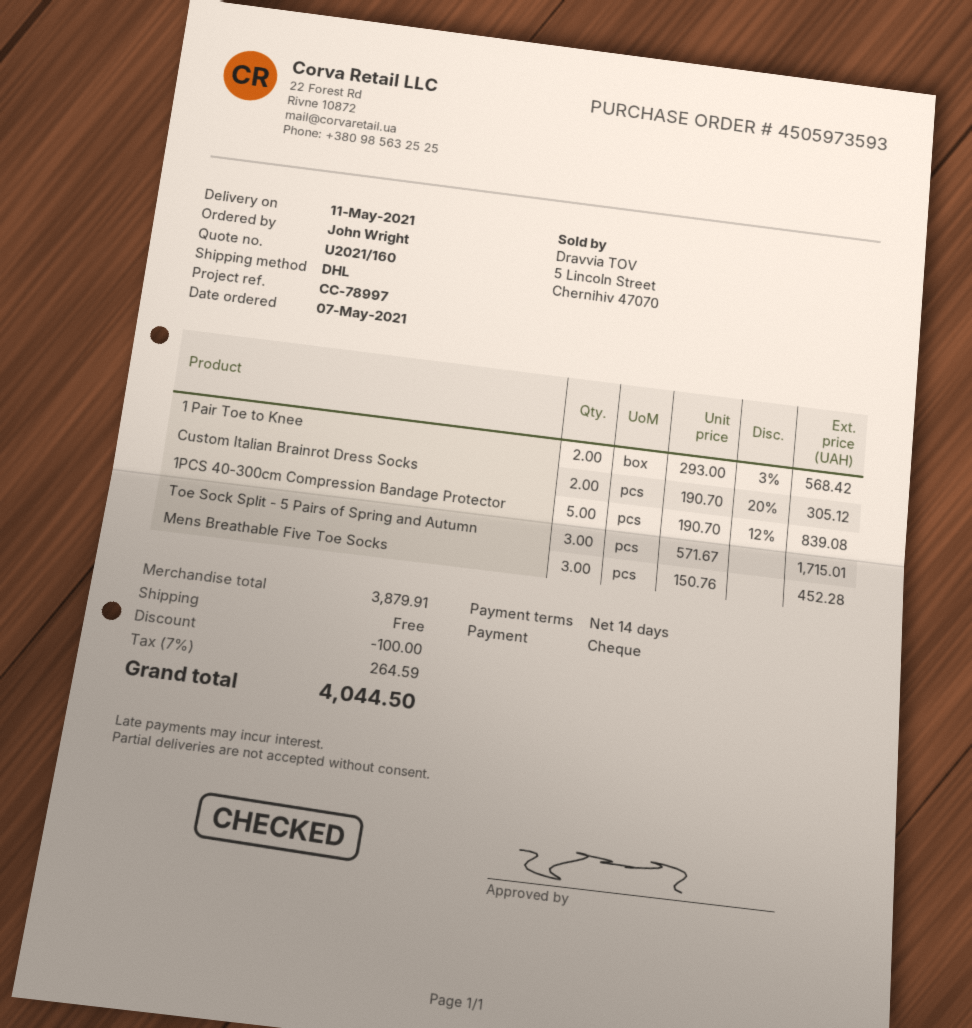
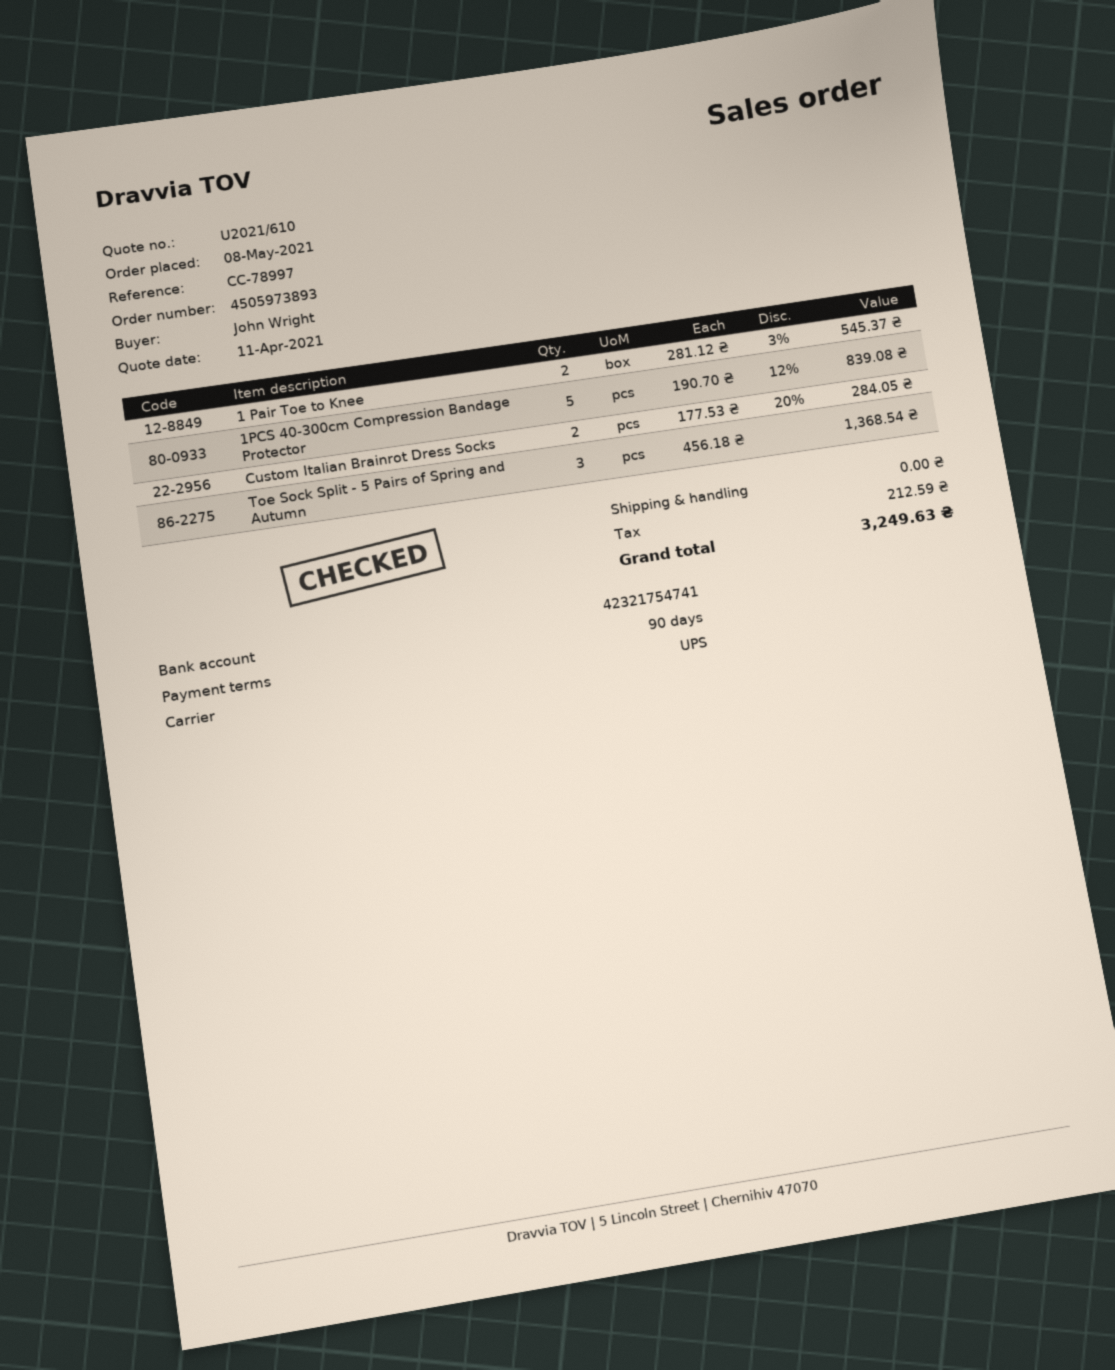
quote number: U2021/160 -> U2021/610
order number: 4505973593 -> 4505973893
order date: 2021-05-07 -> 2021-05-08
payment terms: 14 days -> 90 days
shipping method: DHL -> UPS
1 Pair Toe to Knee: 2 x 293.00 - 3% = 568.42 -> 2 x 281.12 - 3% = 545.37
Custom Italian Brainrot Dress Socks: 2 x 190.70 - 20% = 305.12 -> 2 x 177.53 - 20% = 284.05
Toe Sock Split - 5 Pairs of Spring and Autumn: 3 x 571.67 = 1715.01 -> 3 x 456.18 = 1368.54
Mens Breathable Five Toe Socks: 3 x 150.76 = 452.28 -> none
discount: 100.00 -> none
tax: 264.59 -> 212.59
total: 4044.50 -> 3249.63

